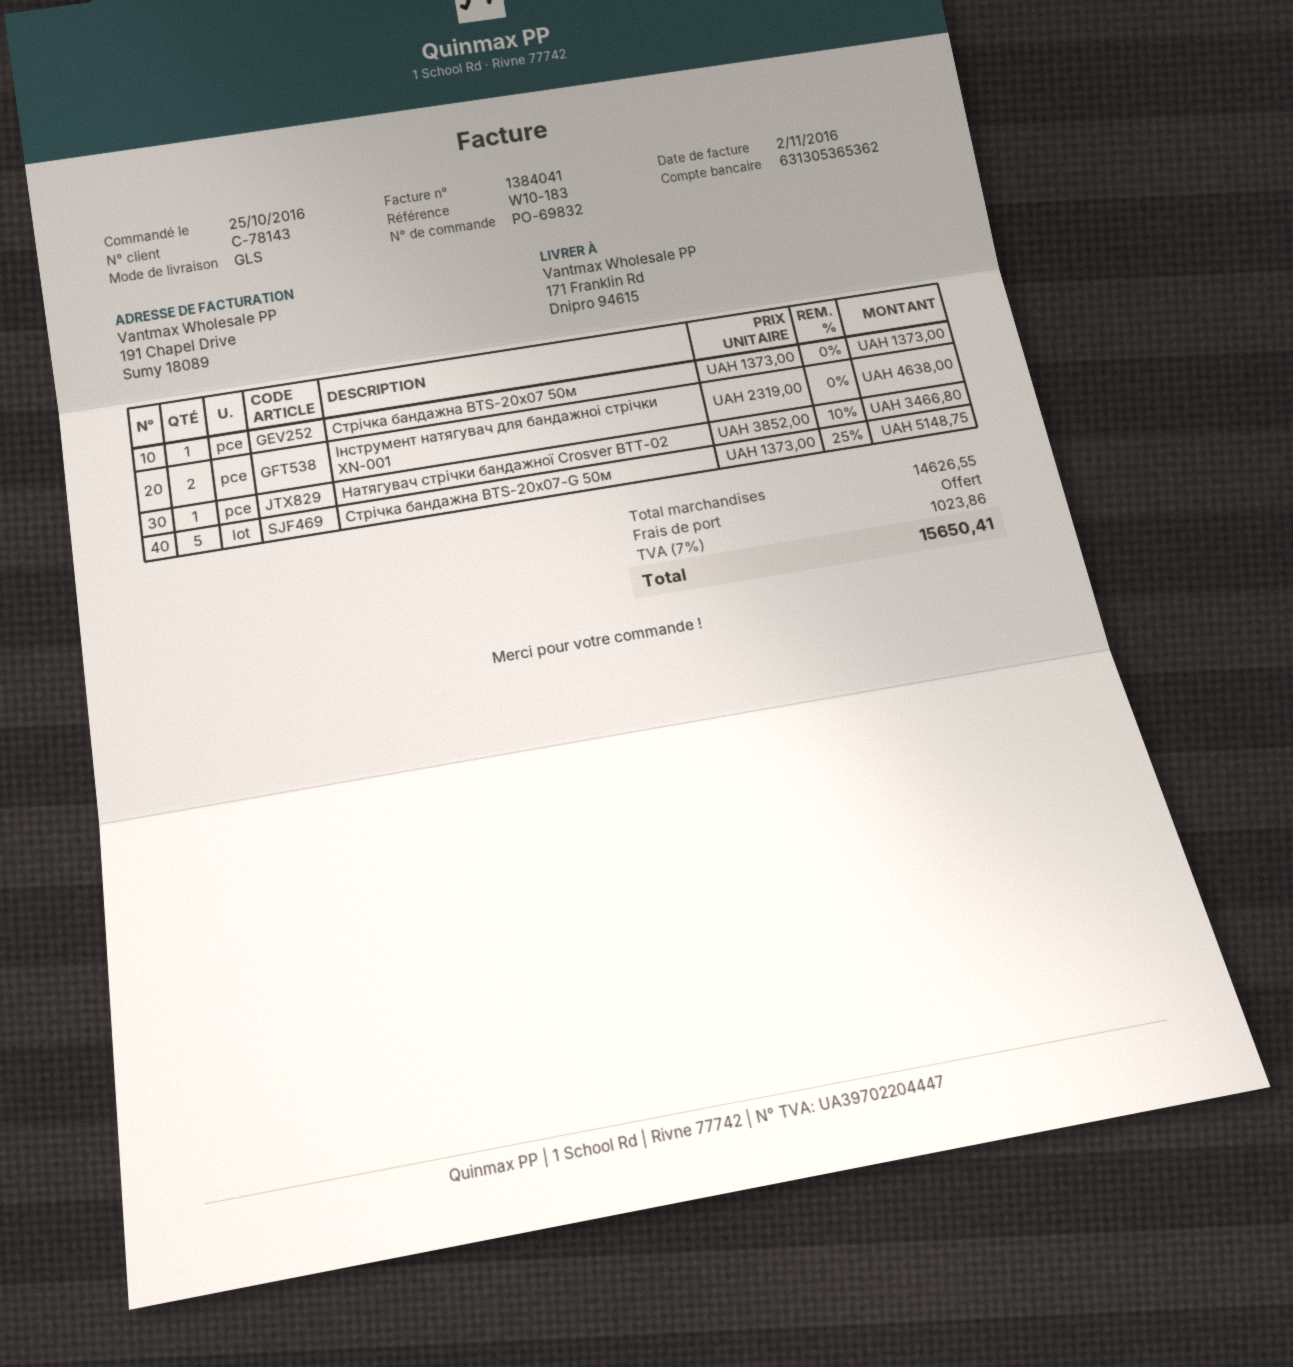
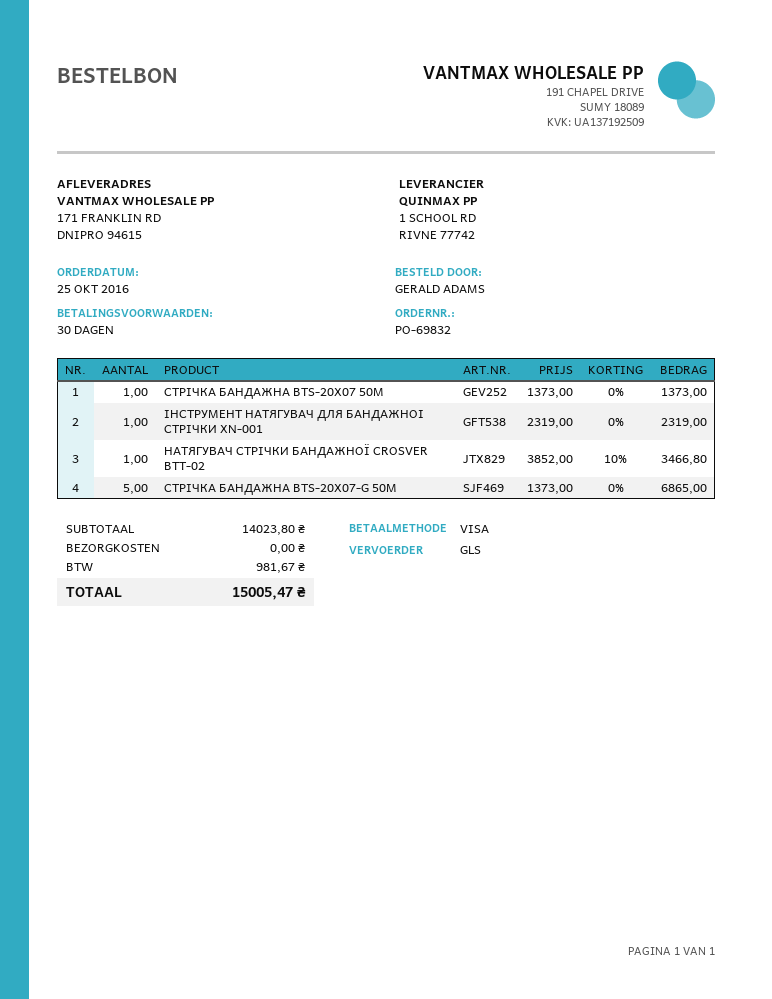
Інструмент натягувач для бандажноі стрічки XN-001: 2 x 2319.00 = 4638.00 -> 1 x 2319.00 = 2319.00
Стрічка бандажна BTS-20x07-G 50м: 5 x 1373.00 - 25% = 5148.75 -> 5 x 1373.00 = 6865.00
subtotal: 14626.55 -> 14023.80
tax: 1023.86 -> 981.67
total: 15650.41 -> 15005.47

